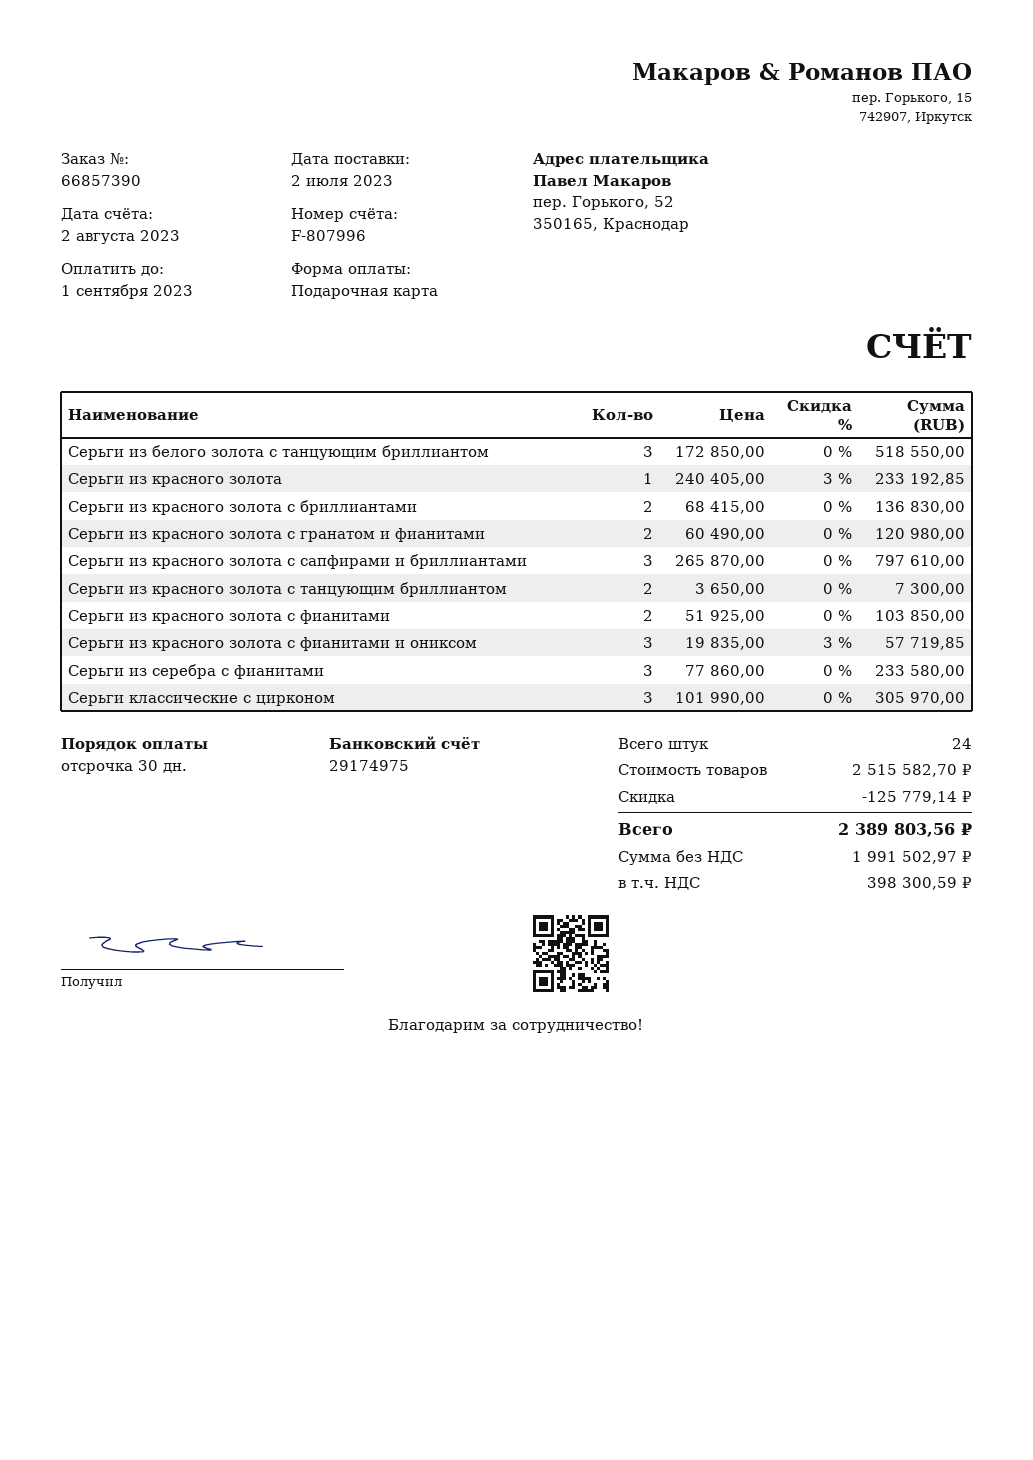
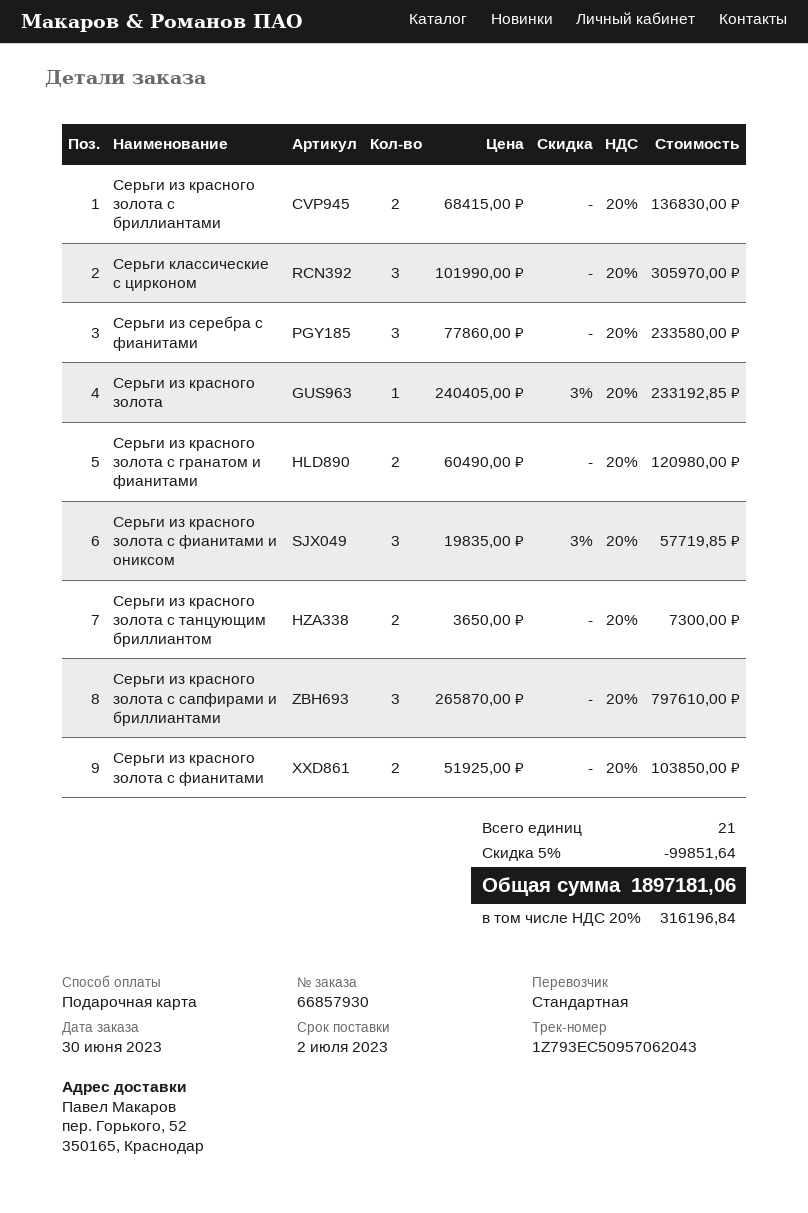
order number: 66857390 -> 66857930
Серьги из белого золота с танцующим бриллиантом: 3 x 172850.00 = 518550.00 -> none
total quantity: 24 -> 21
discount: 125779.14 -> 99851.64
tax: 398300.59 -> 316196.84
total: 2389803.56 -> 1897181.06

